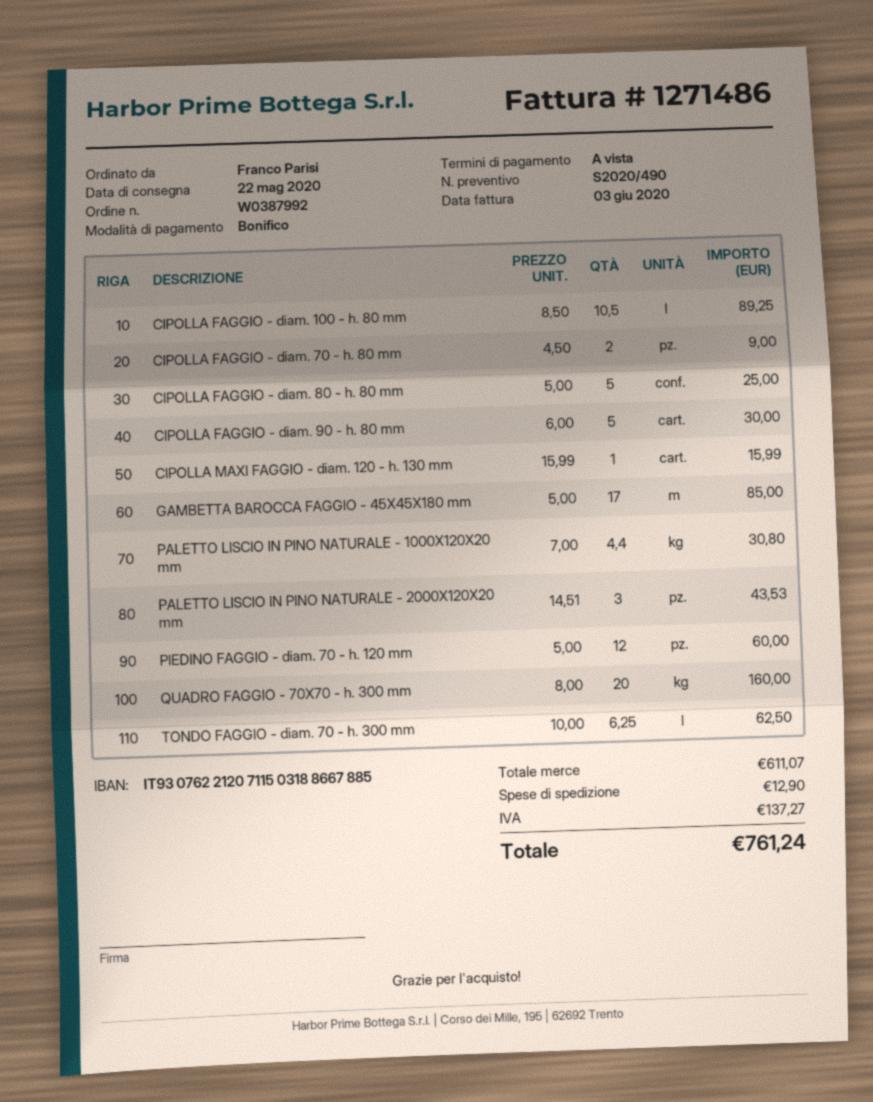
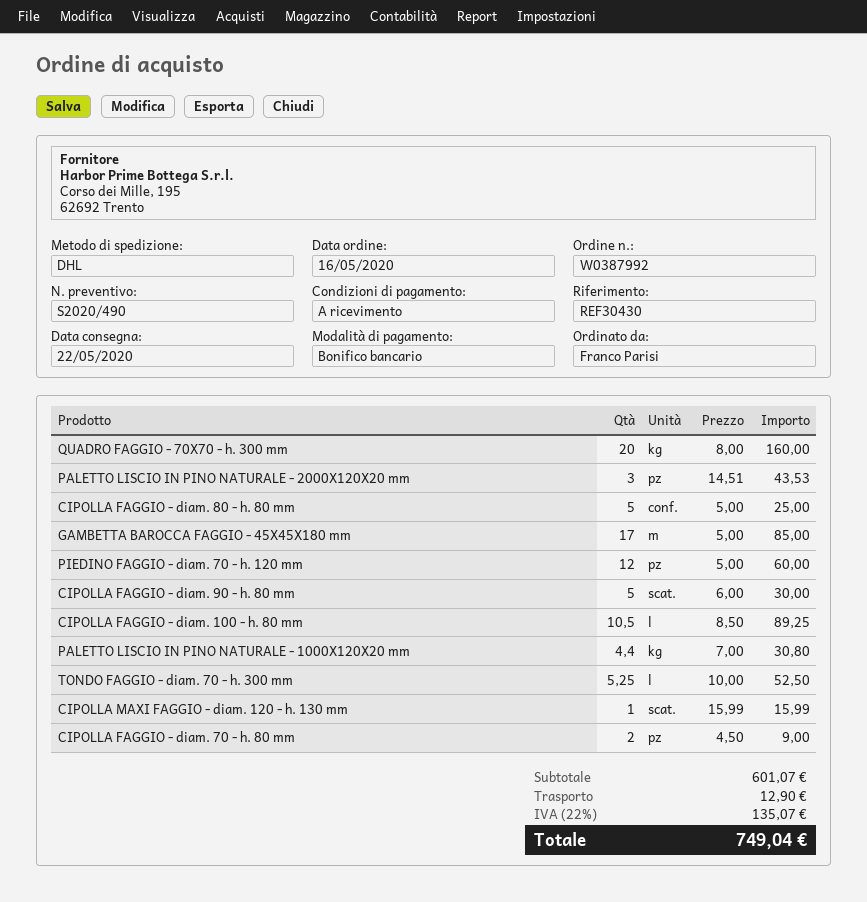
TONDO FAGGIO - diam. 70 - h. 300 mm: 6.25 x 10.00 = 62.50 -> 5.25 x 10.00 = 52.50
subtotal: 611.07 -> 601.07
tax: 137.27 -> 135.07
total: 761.24 -> 749.04

